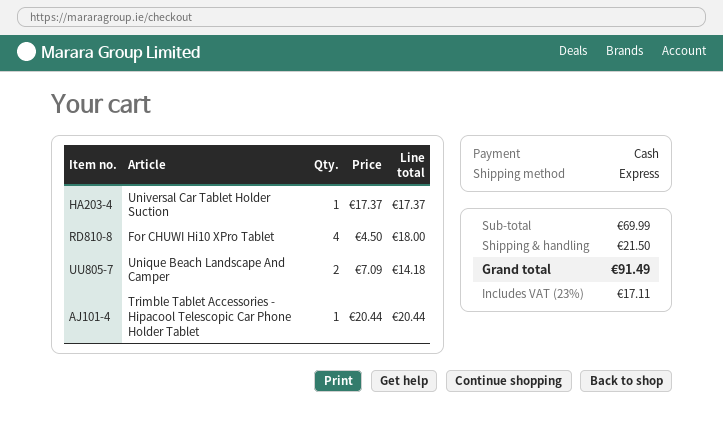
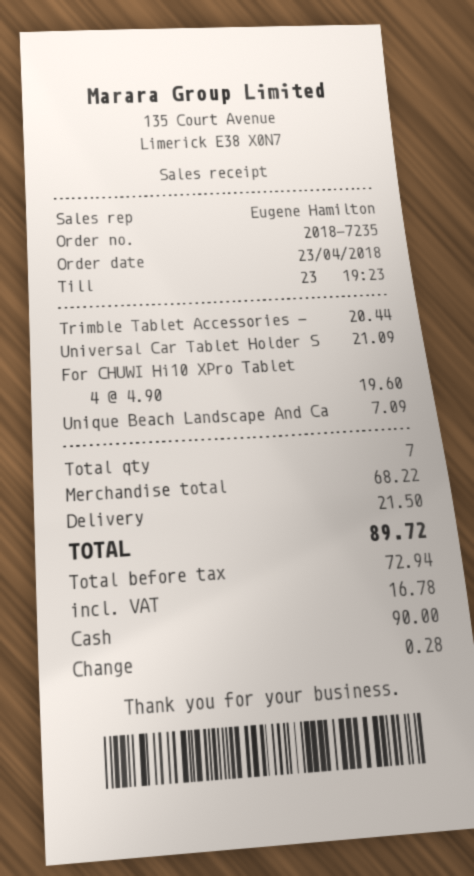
Universal Car Tablet Holder Suction: 1 x 17.37 = 17.37 -> 1 x 21.09 = 21.09
For CHUWI Hi10 XPro Tablet: 4 x 4.50 = 18.00 -> 4 x 4.90 = 19.60
Unique Beach Landscape And Camper: 2 x 7.09 = 14.18 -> 1 x 7.09 = 7.09
subtotal: 69.99 -> 68.22
tax: 17.11 -> 16.78
total: 91.49 -> 89.72

